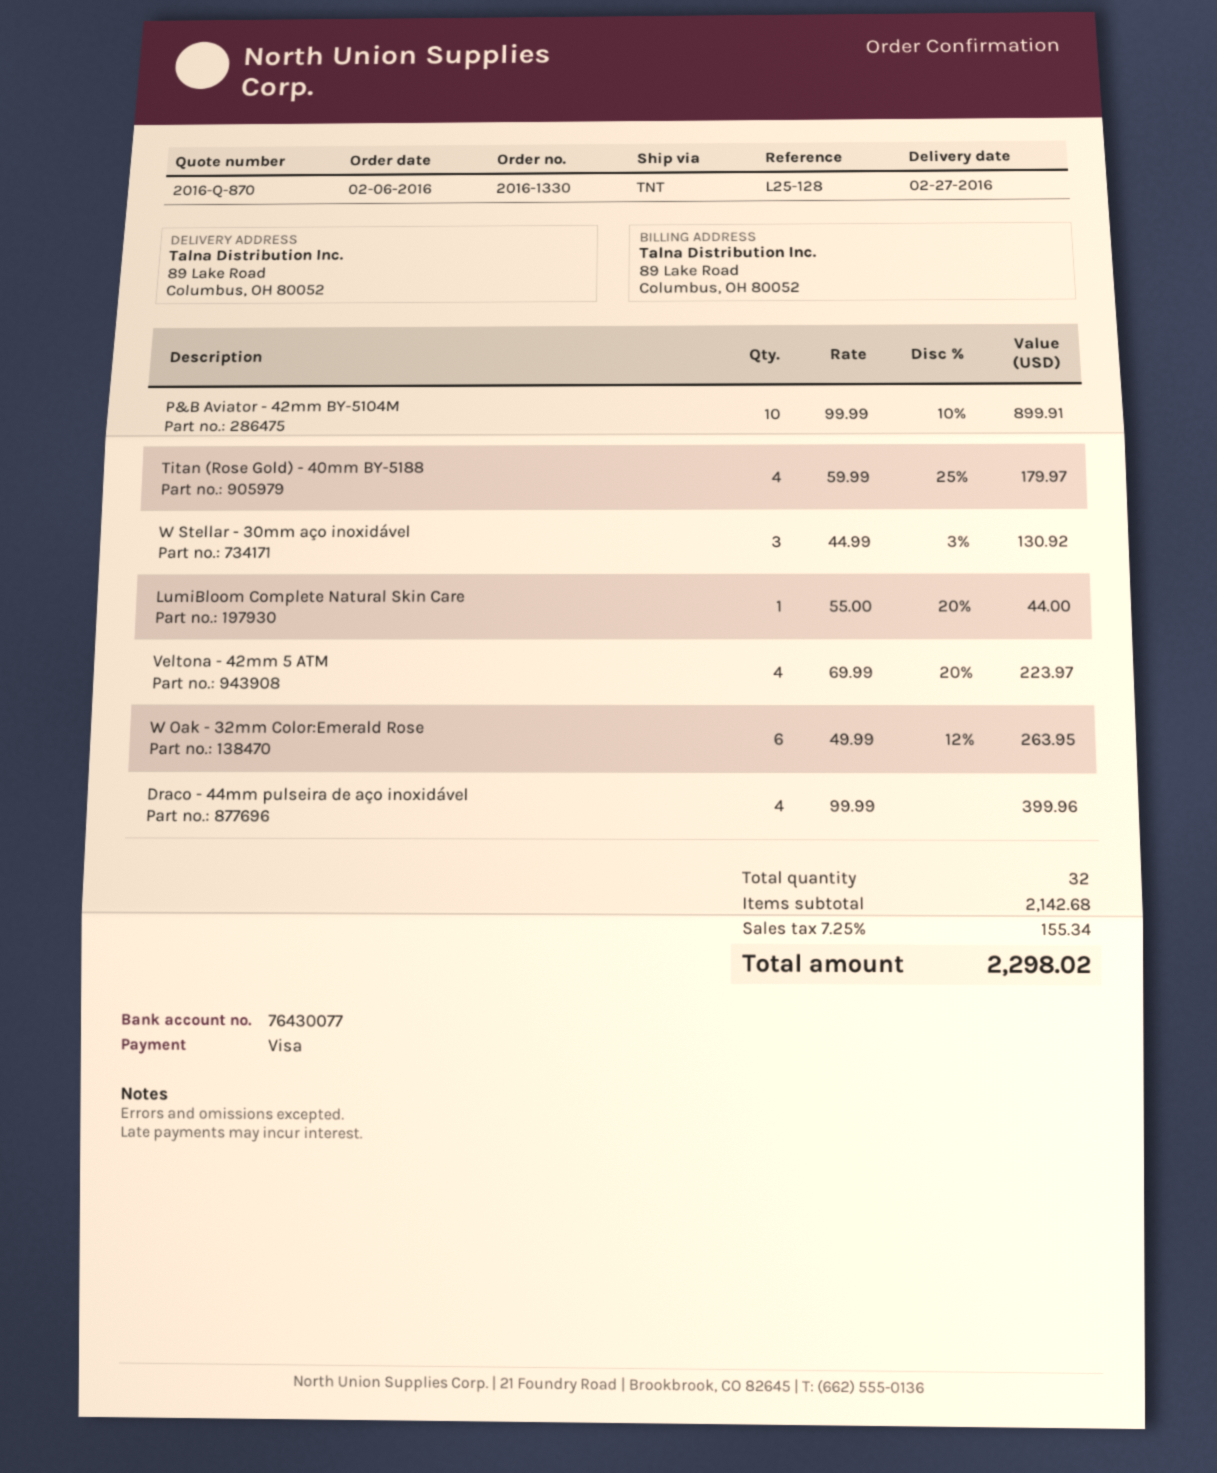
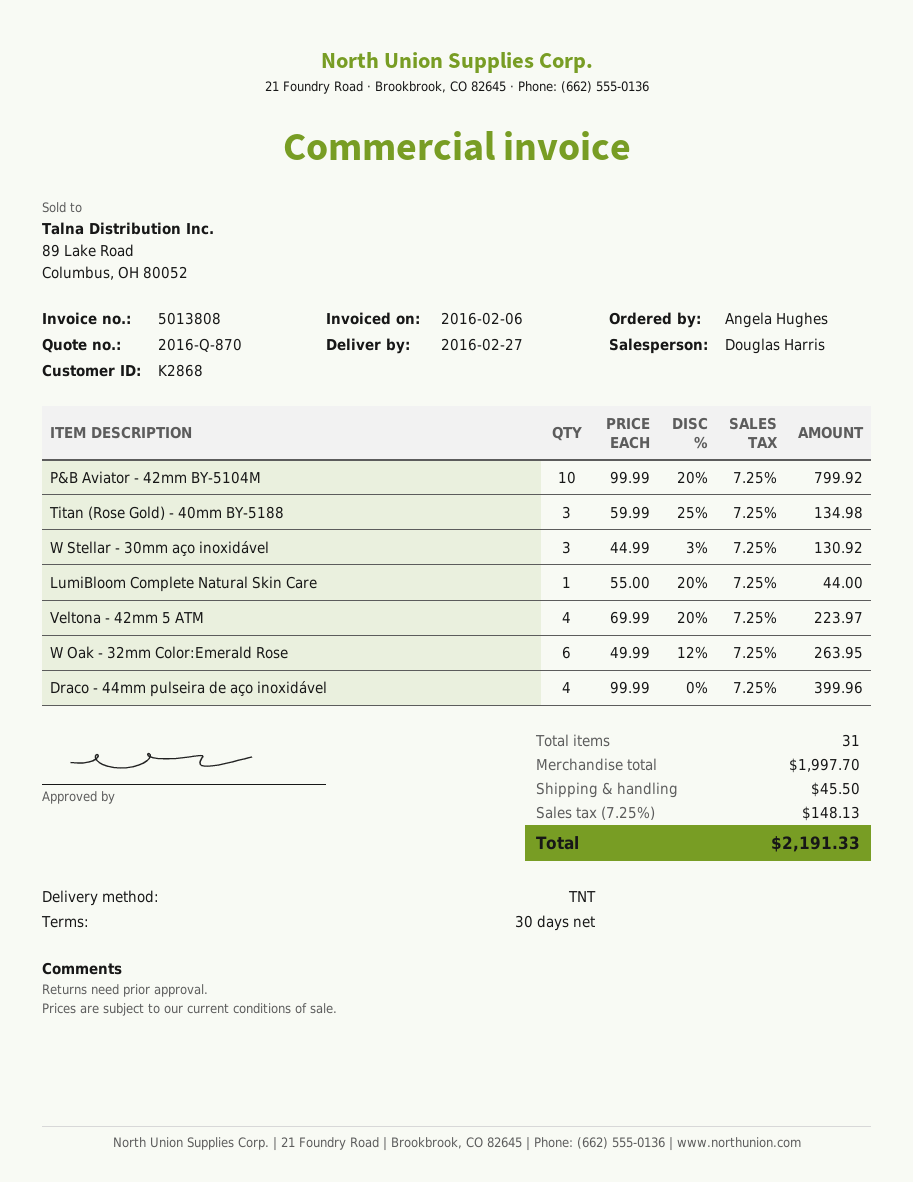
P&B Aviator - 42mm BY-5104M: 10 x 99.99 - 10% = 899.91 -> 10 x 99.99 - 20% = 799.92
Titan (Rose Gold) - 40mm BY-5188: 4 x 59.99 - 25% = 179.97 -> 3 x 59.99 - 25% = 134.98
total quantity: 32 -> 31
subtotal: 2142.68 -> 1997.70
shipping: none -> 45.50
tax: 7.25% = 155.34 -> 7.25% = 148.13
total: 2298.02 -> 2191.33

